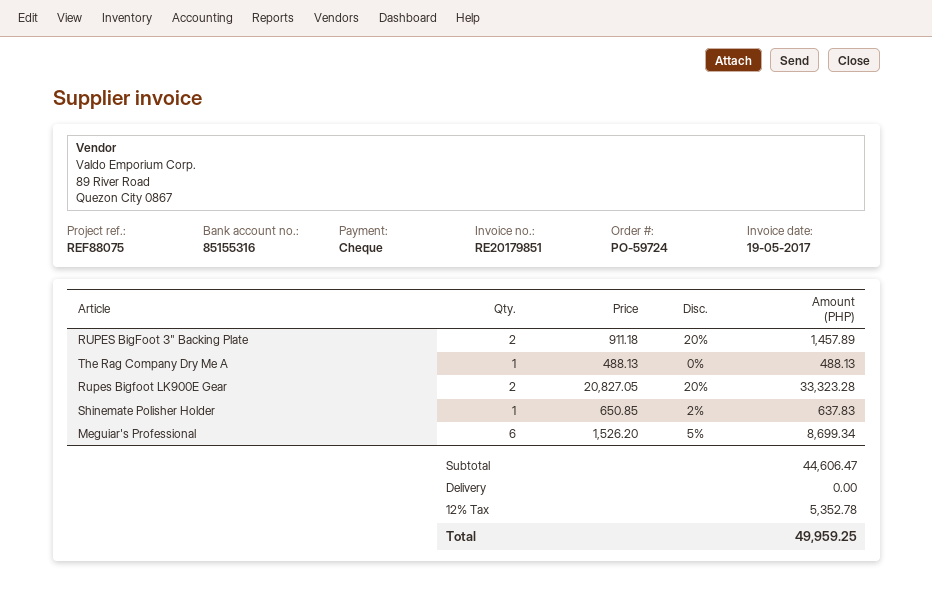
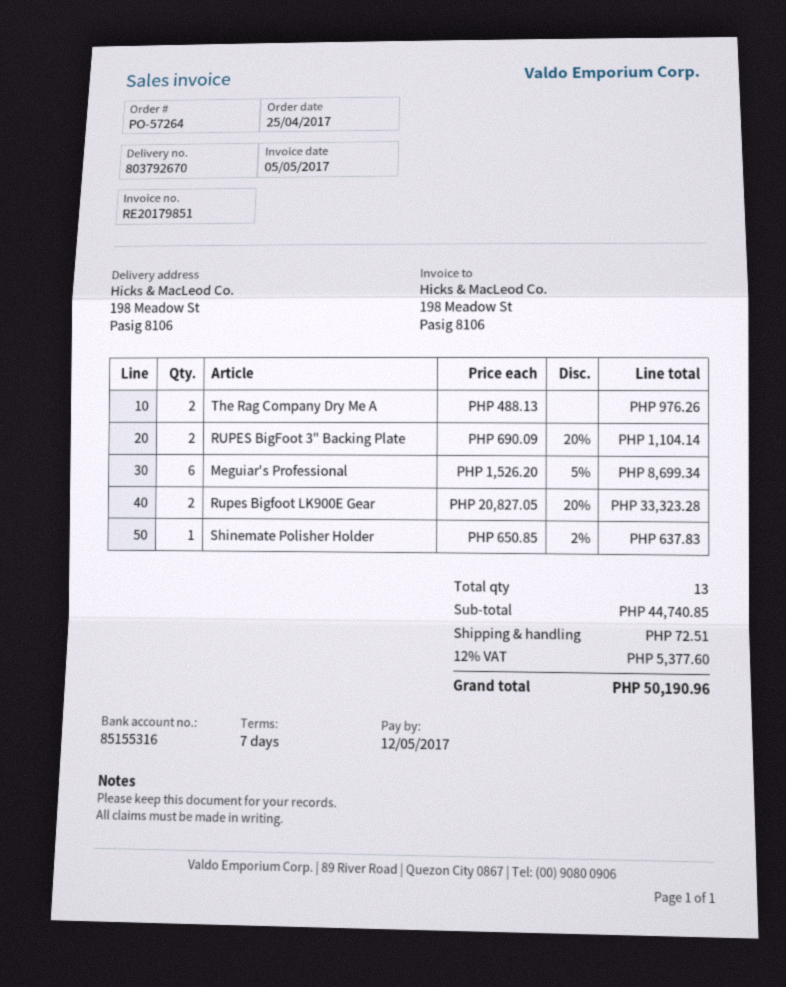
order number: PO-59724 -> PO-57264
invoice date: 2017-05-19 -> 2017-05-05
RUPES BigFoot 3" Backing Plate: 2 x 911.18 - 20% = 1457.89 -> 2 x 690.09 - 20% = 1104.14
The Rag Company Dry Me A: 1 x 488.13 = 488.13 -> 2 x 488.13 = 976.26
subtotal: 44606.47 -> 44740.85
shipping: 0.00 -> 72.51
tax: 12% = 5352.78 -> 12% = 5377.60
total: 49959.25 -> 50190.96

